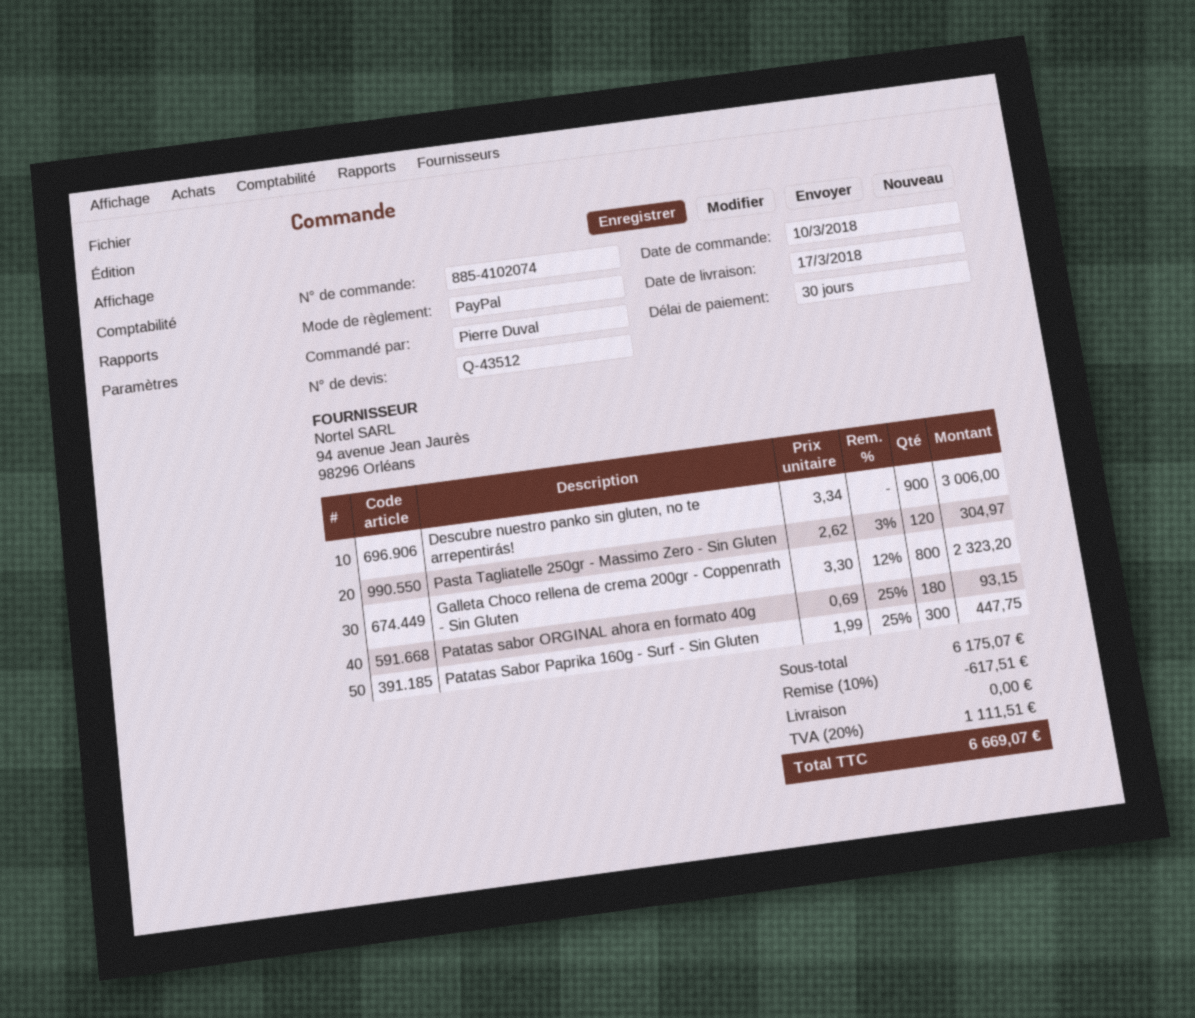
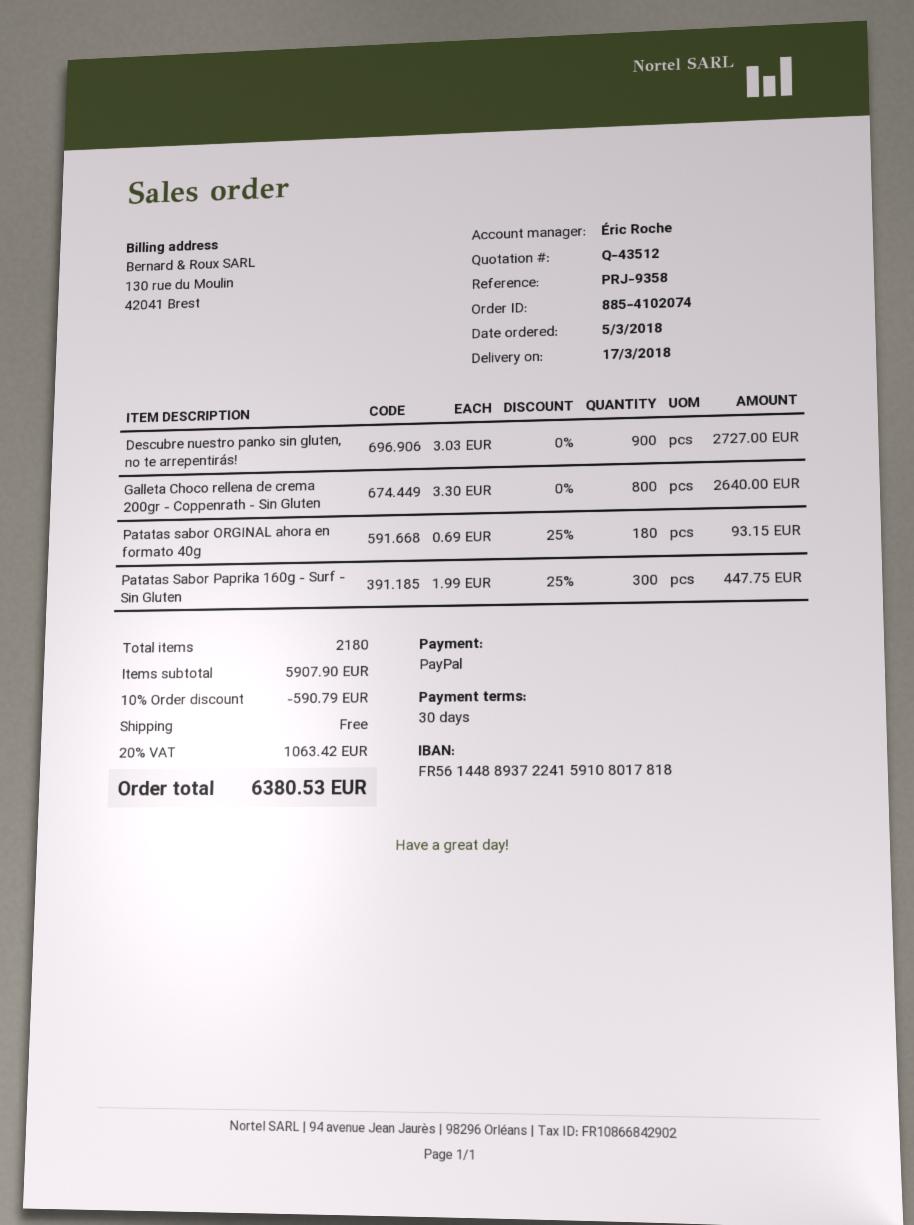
order date: 2018-03-10 -> 2018-03-05
Descubre nuestro panko sin gluten, no te arrepentirás!: 900 x 3.34 = 3006.00 -> 900 x 3.03 = 2727.00
Pasta Tagliatelle 250gr - Massimo Zero - Sin Gluten: 120 x 2.62 - 3% = 304.97 -> none
Galleta Choco rellena de crema 200gr - Coppenrath - Sin Gluten: 800 x 3.30 - 12% = 2323.20 -> 800 x 3.30 = 2640.00
subtotal: 6175.07 -> 5907.90
discount: 10% = 617.51 -> 10% = 590.79
tax: 20% = 1111.51 -> 20% = 1063.42
total: 6669.07 -> 6380.53

